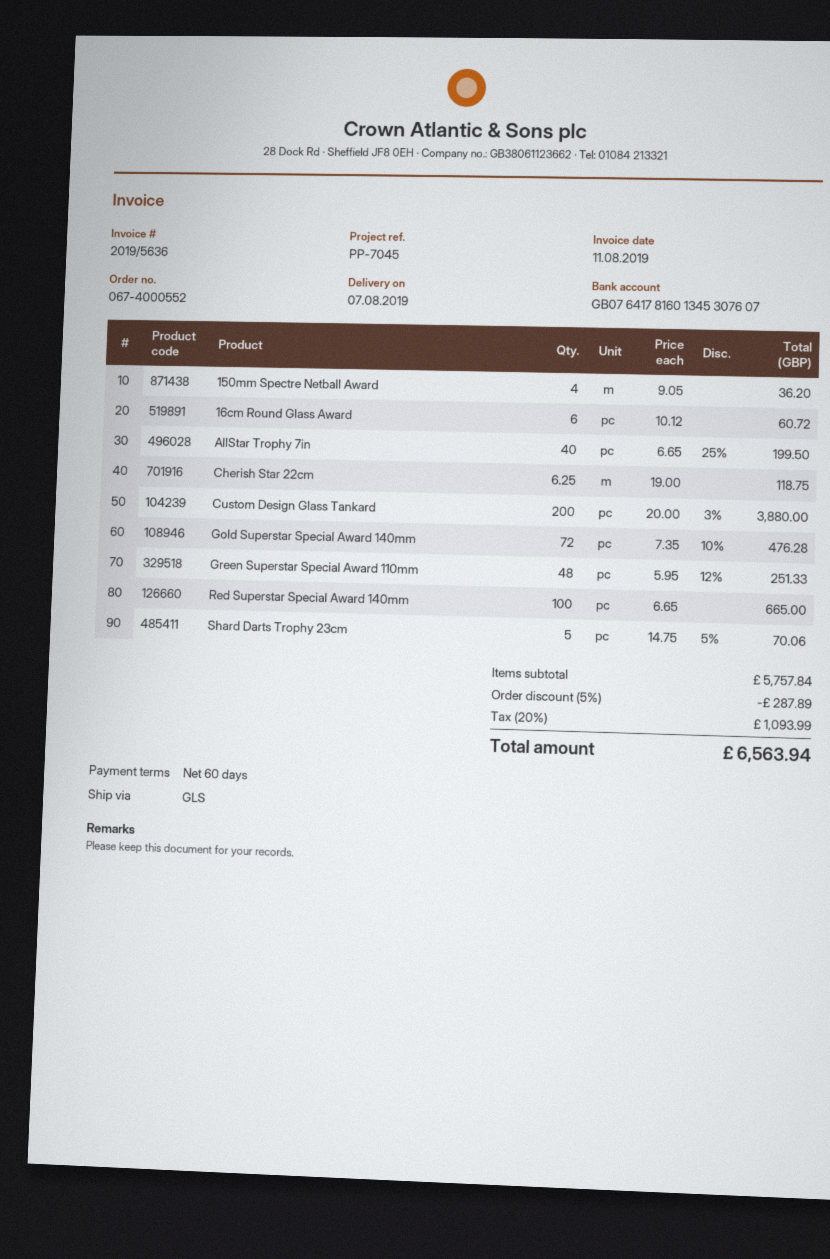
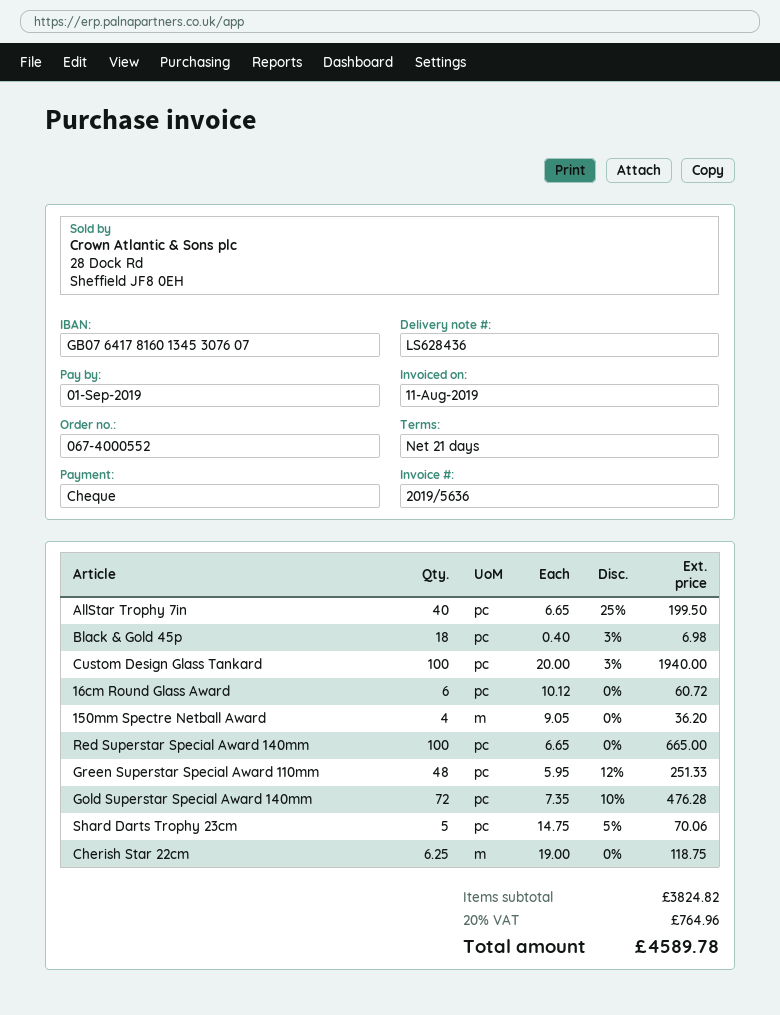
payment terms: 60 days -> 21 days
Custom Design Glass Tankard: 200 x 20.00 - 3% = 3880.00 -> 100 x 20.00 - 3% = 1940.00
Black & Gold 45p: none -> 18 x 0.40 - 3% = 6.98
subtotal: 5757.84 -> 3824.82
discount: 5% = 287.89 -> none
tax: 20% = 1093.99 -> 20% = 764.96
total: 6563.94 -> 4589.78

